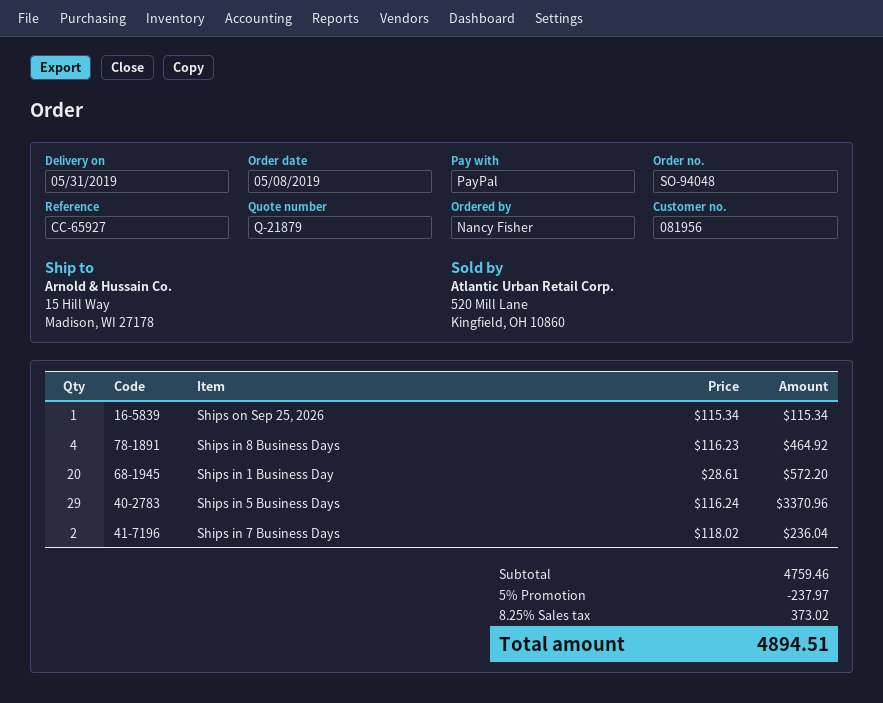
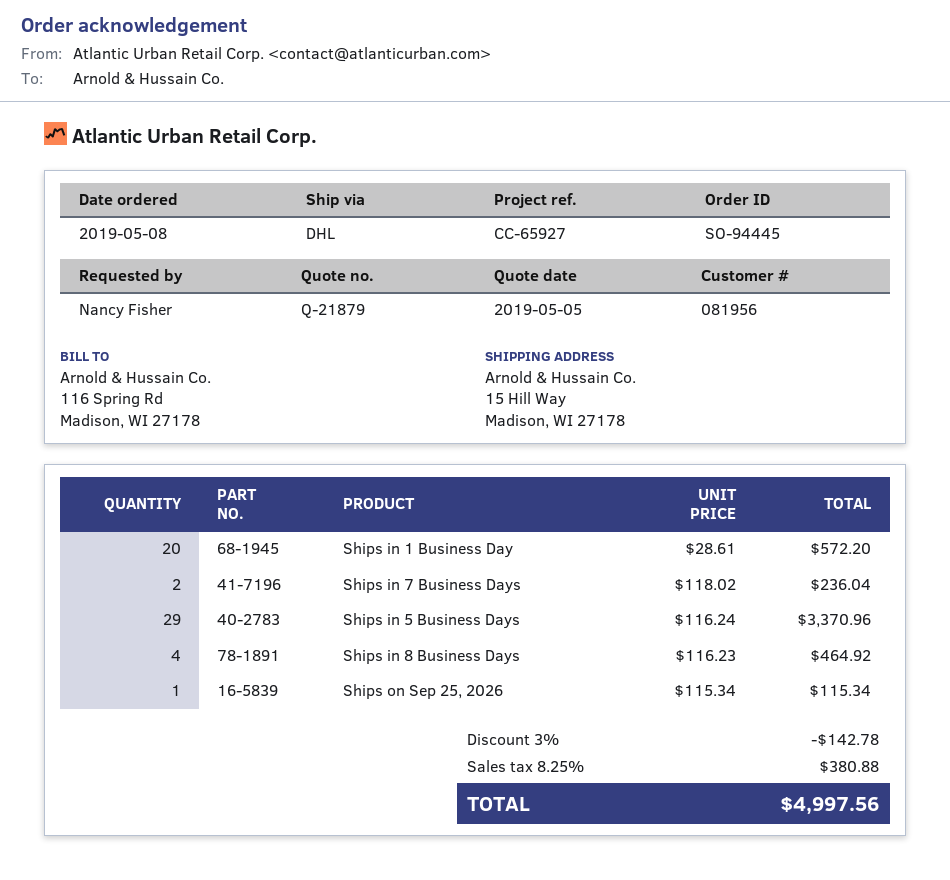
order number: SO-94048 -> SO-94445
discount: 5% = 237.97 -> 3% = 142.78
tax: 8.25% = 373.02 -> 8.25% = 380.88
total: 4894.51 -> 4997.56

